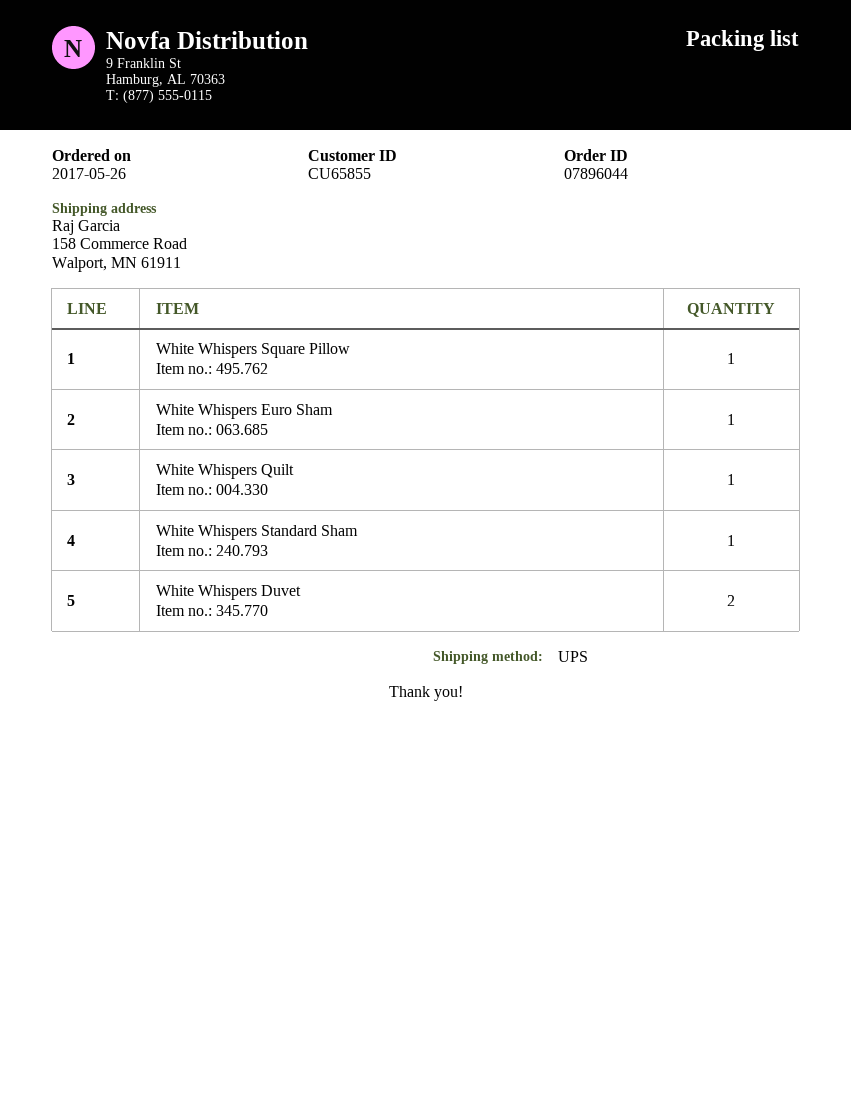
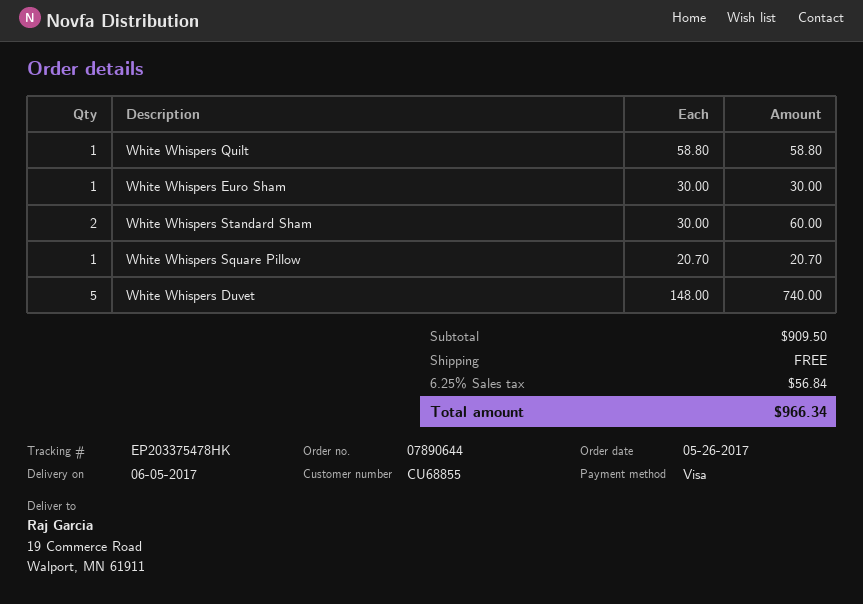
order number: 07896044 -> 07890644
customer number: CU65855 -> CU68855
ship to: 158 Commerce Road, Walport, MN 61911 -> 19 Commerce Road, Walport, MN 61911
White Whispers Standard Sham: 1 -> 2
White Whispers Duvet: 2 -> 5

